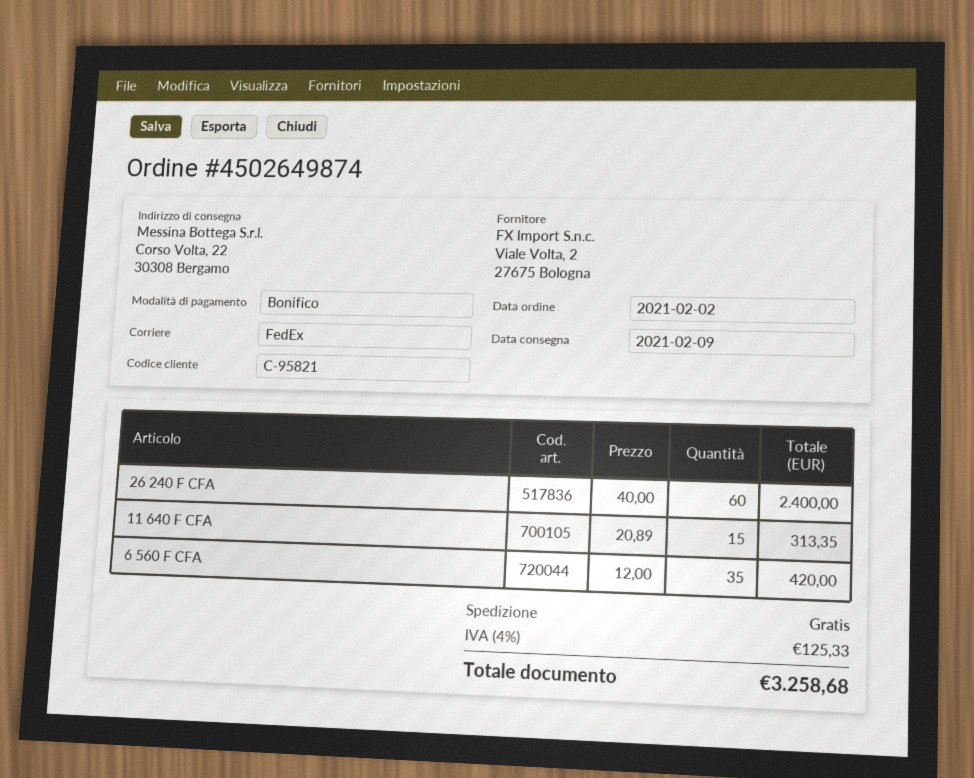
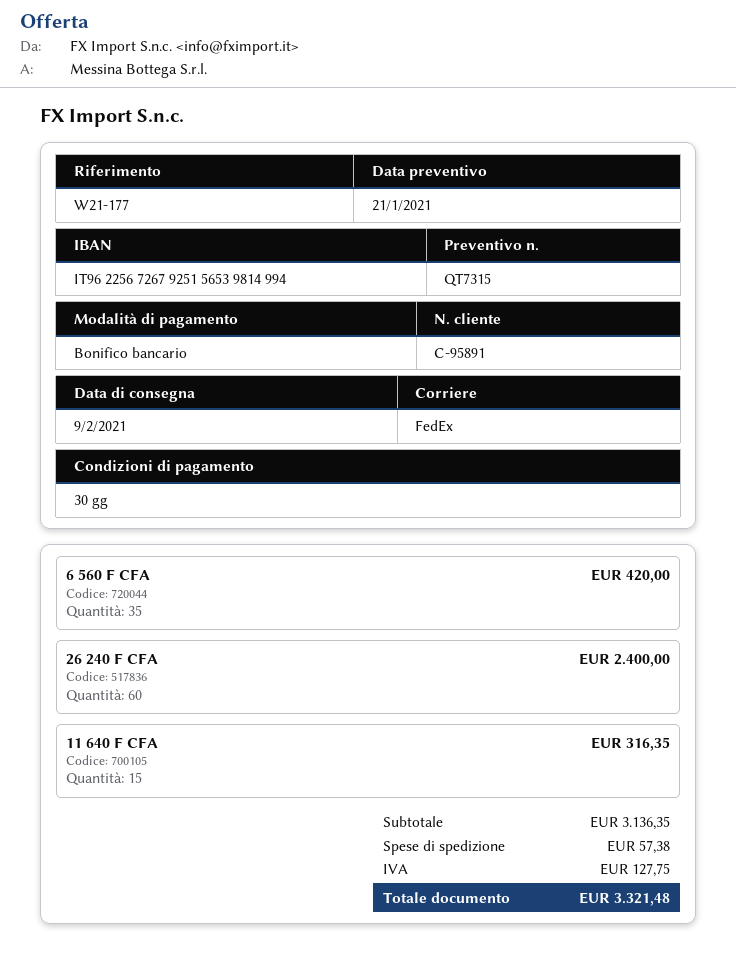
customer number: C-95821 -> C-95891
11 640 F CFA: 15 for 313.35 -> 15 for 316.35
shipping: 0.00 -> 57.38
tax: 125.33 -> 127.75
total: 3258.68 -> 3321.48

